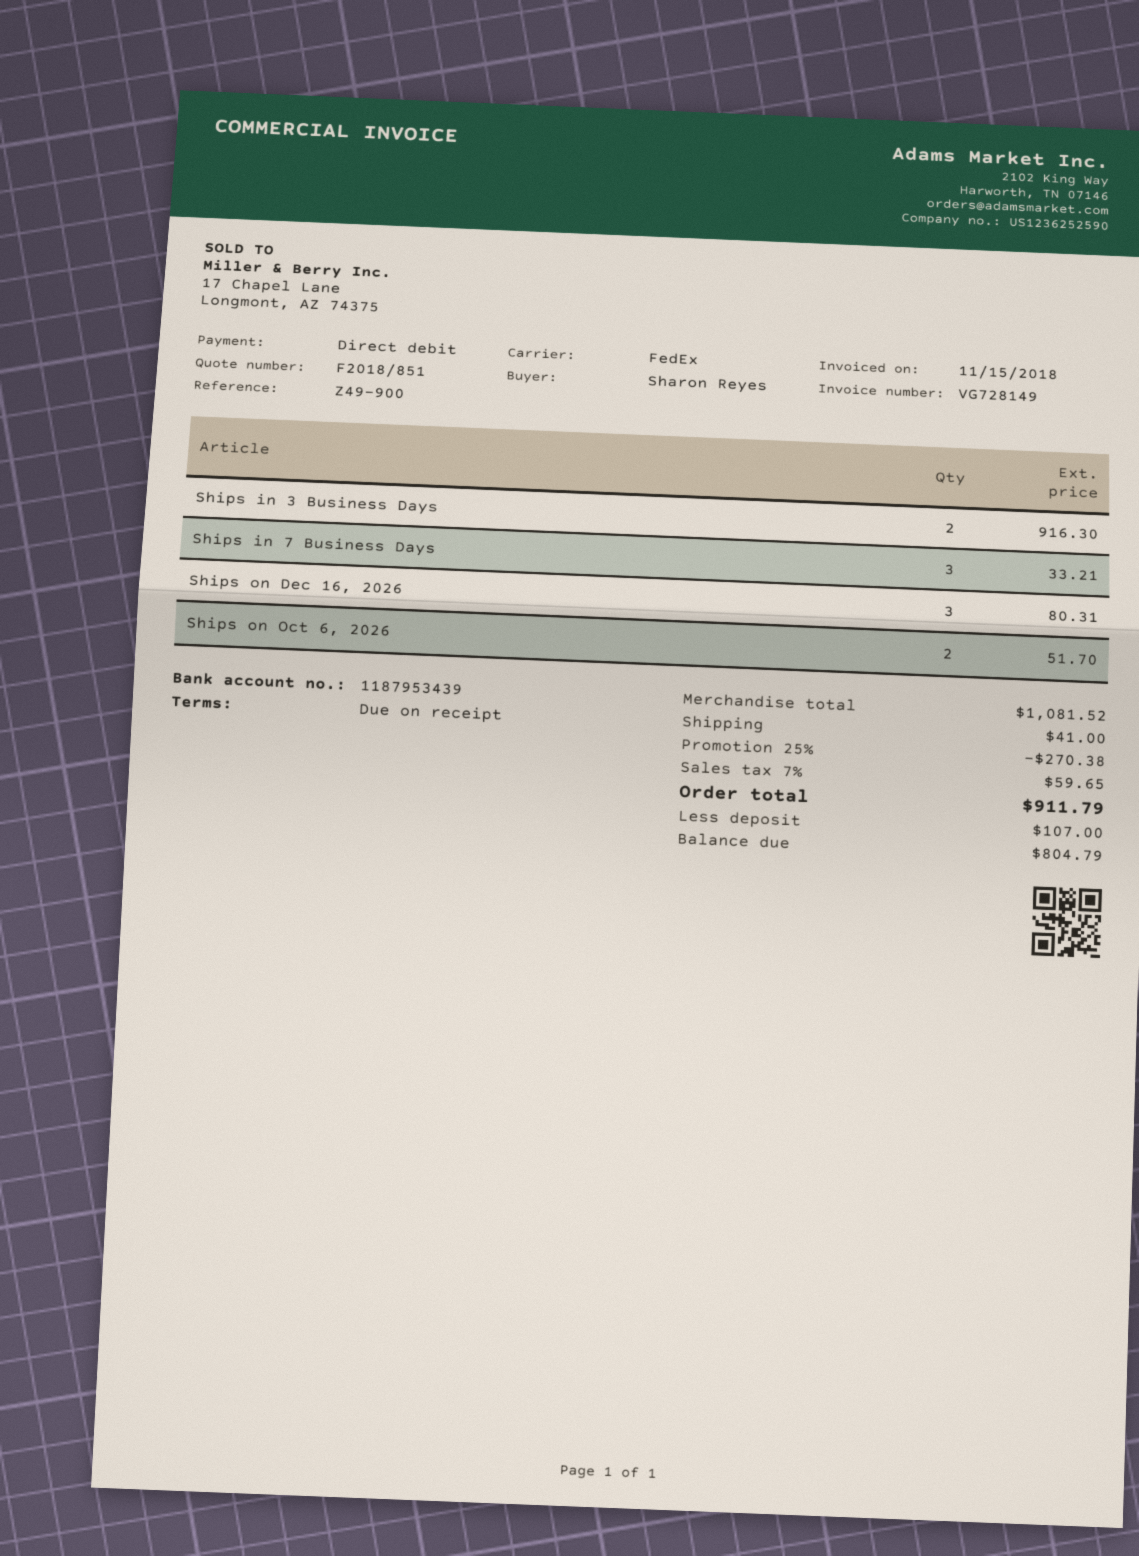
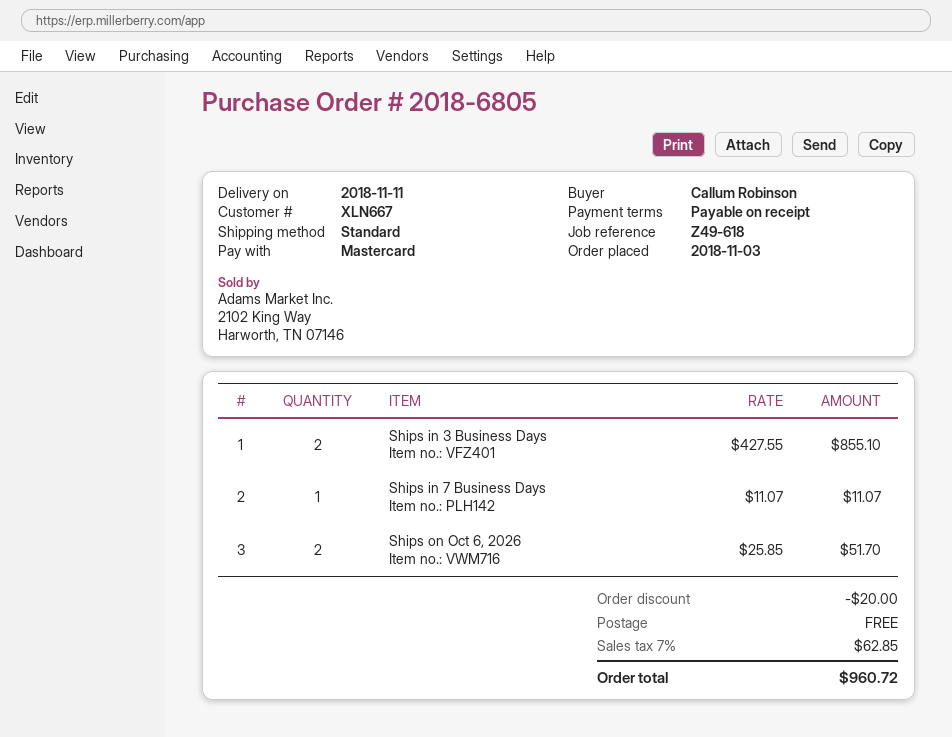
reference: Z49-900 -> Z49-618
ordered by: Sharon Reyes -> Callum Robinson
payment method: direct debit -> Mastercard
shipping method: FedEx -> standard
Ships in 3 Business Days: 2 for 916.30 -> 2 for 855.10
Ships in 7 Business Days: 3 for 33.21 -> 1 for 11.07
Ships on Dec 16, 2026: 3 for 80.31 -> none
discount: 270.38 -> 20.00
shipping: 41.00 -> 0.00
tax: 7% = 59.65 -> 7% = 62.85
total: 911.79 -> 960.72

